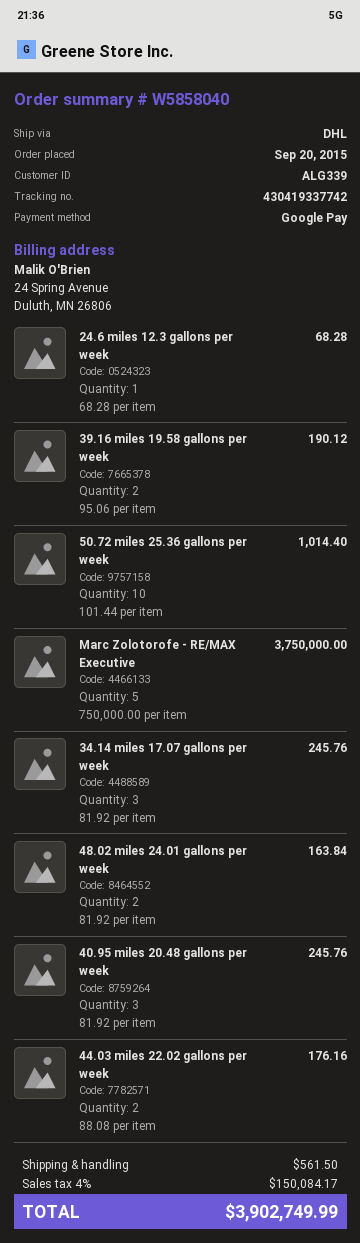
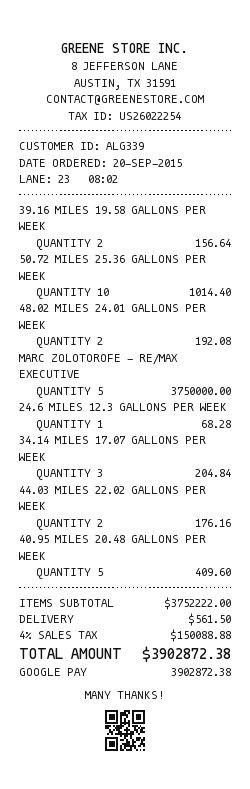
39.16 miles 19.58 gallons per week: 2 for 190.12 -> 2 for 156.64
34.14 miles 17.07 gallons per week: 3 for 245.76 -> 3 for 204.84
48.02 miles 24.01 gallons per week: 2 for 163.84 -> 2 for 192.08
40.95 miles 20.48 gallons per week: 3 for 245.76 -> 5 for 409.60
tax: 4% = 150084.17 -> 4% = 150088.88
total: 3902749.99 -> 3902872.38

